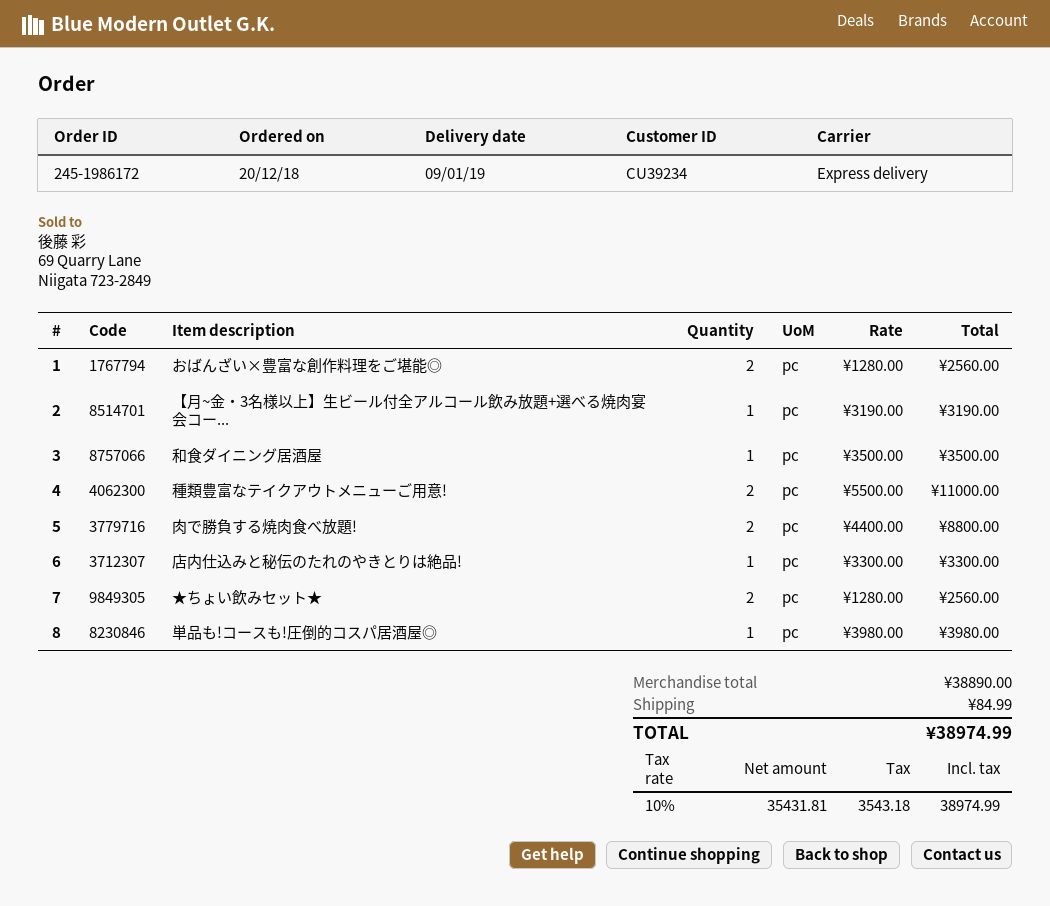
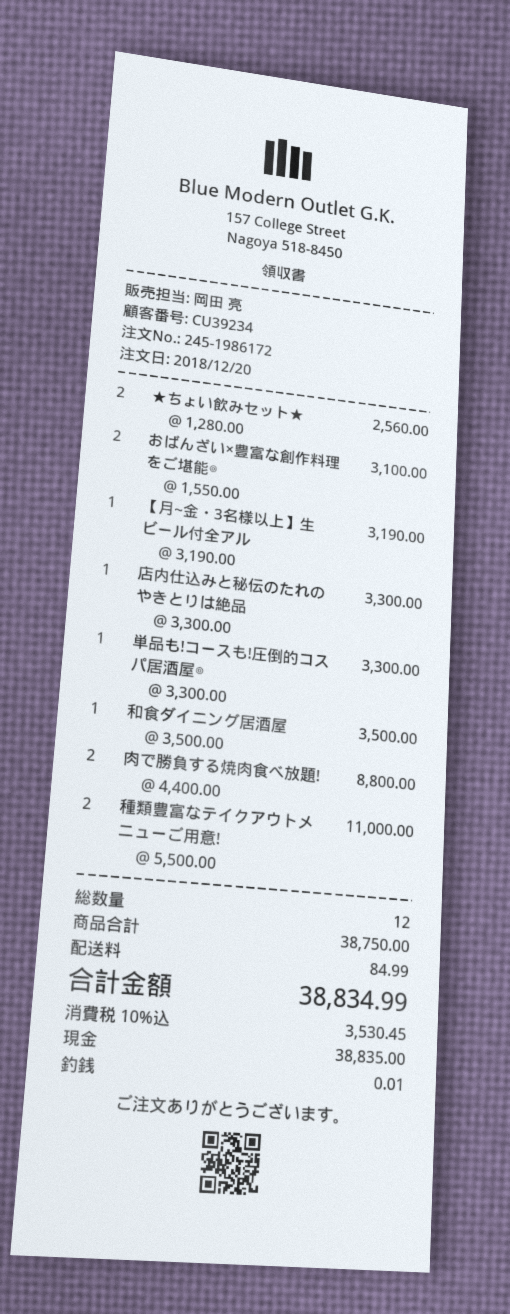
おばんざい×豊富な創作料理をご堪能◎: 2 x 1280.00 = 2560.00 -> 2 x 1550.00 = 3100.00
単品も!コースも!圧倒的コスパ居酒屋◎: 1 x 3980.00 = 3980.00 -> 1 x 3300.00 = 3300.00
subtotal: 38890.00 -> 38750.00
tax: 10% = 3543.18 -> 10% = 3530.45
total: 38974.99 -> 38834.99

